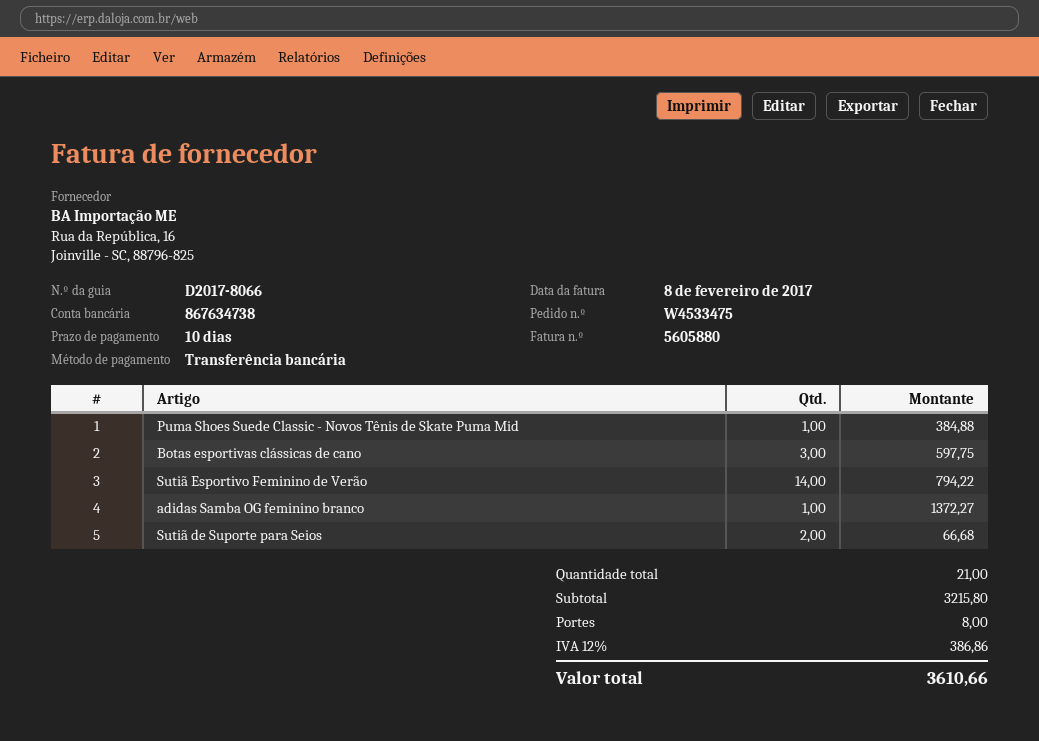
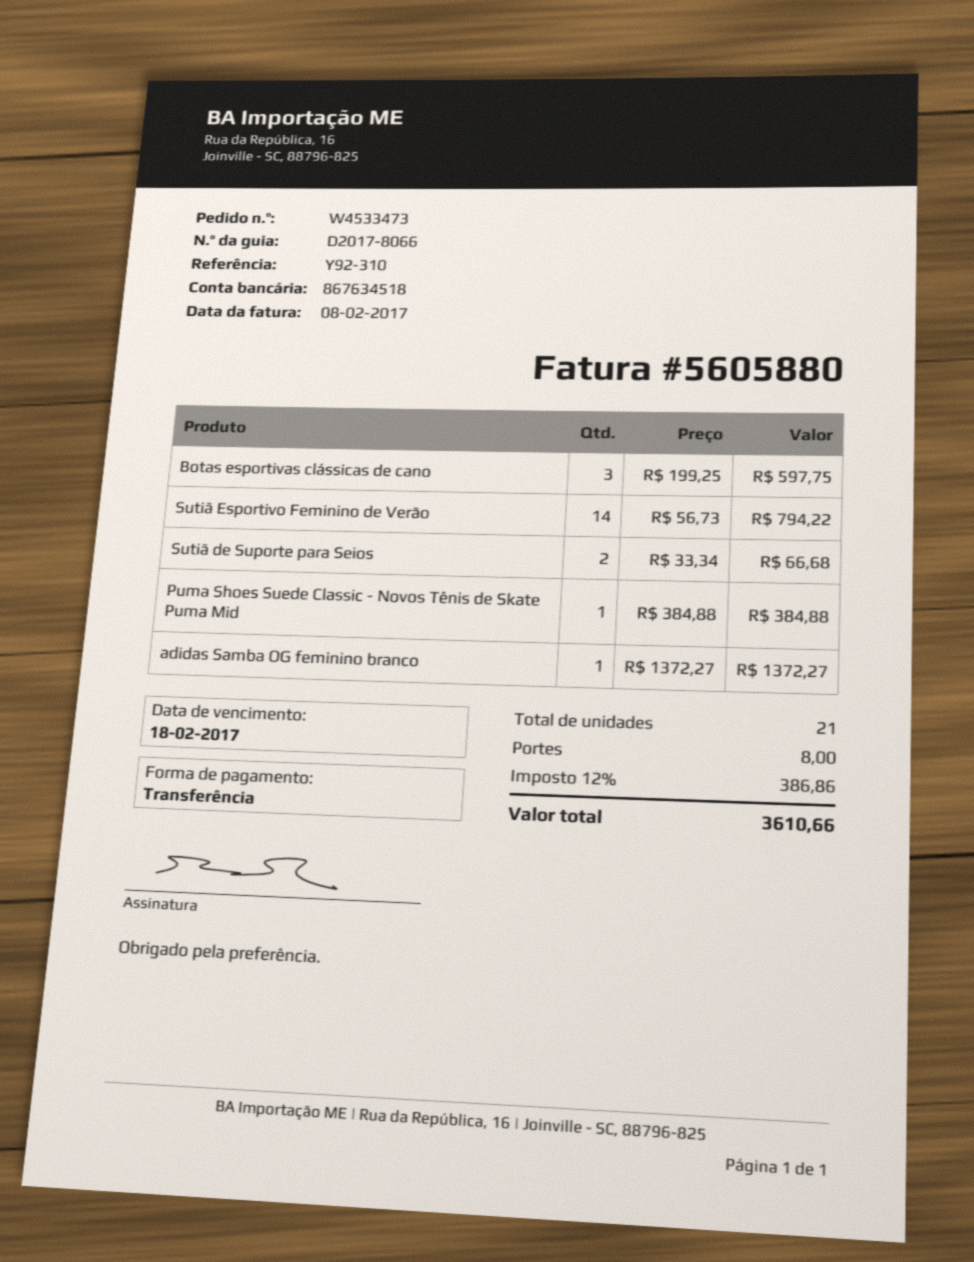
order number: W4533475 -> W4533473
bank account: 867634738 -> 867634518

